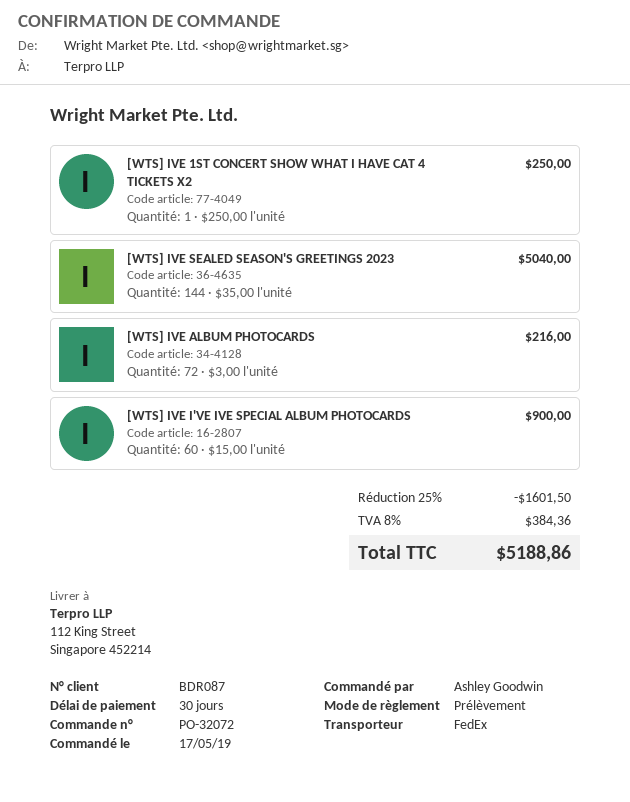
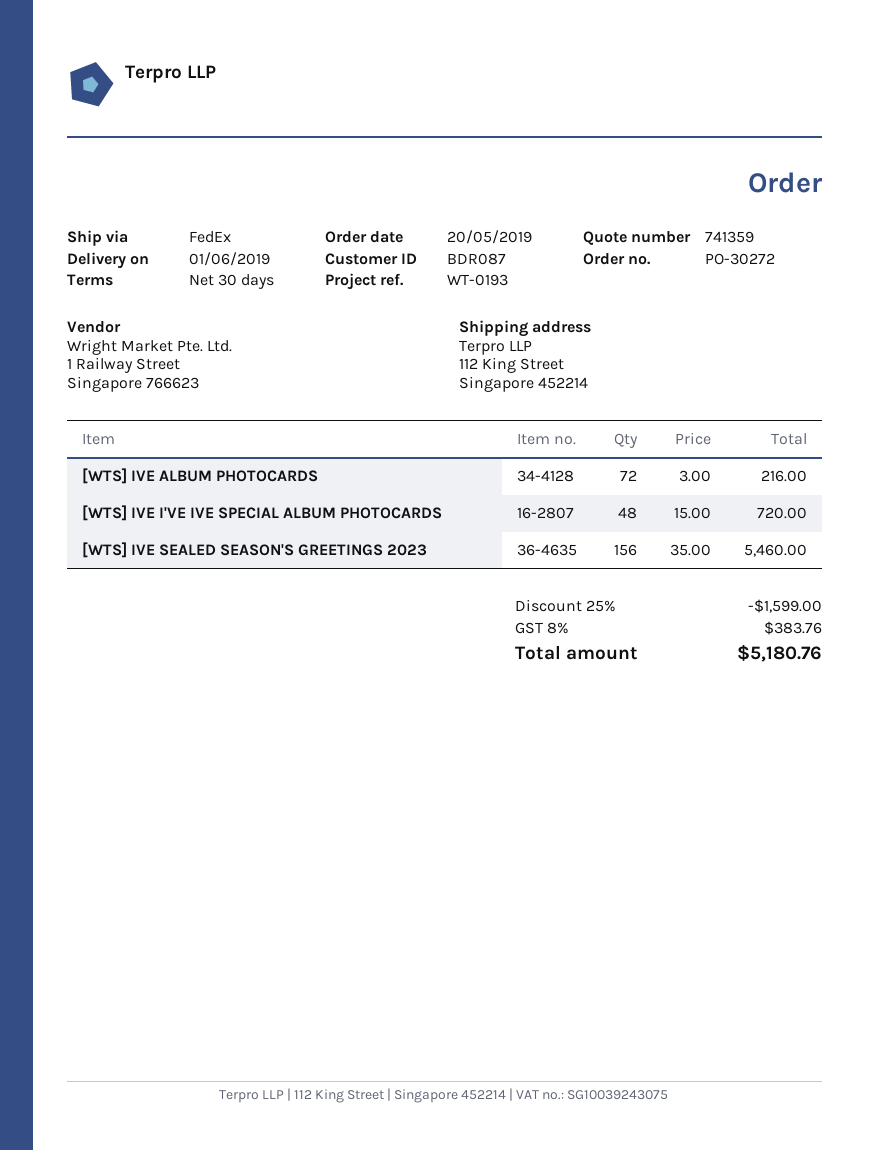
order number: PO-32072 -> PO-30272
order date: 2019-05-17 -> 2019-05-20
[WTS] IVE 1ST CONCERT SHOW WHAT I HAVE CAT 4 TICKETS X2: 1 x 250.00 = 250.00 -> none
[WTS] IVE SEALED SEASON'S GREETINGS 2023: 144 x 35.00 = 5040.00 -> 156 x 35.00 = 5460.00
[WTS] IVE I'VE IVE SPECIAL ALBUM PHOTOCARDS: 60 x 15.00 = 900.00 -> 48 x 15.00 = 720.00
discount: 25% = 1601.50 -> 25% = 1599.00
tax: 8% = 384.36 -> 8% = 383.76
total: 5188.86 -> 5180.76

